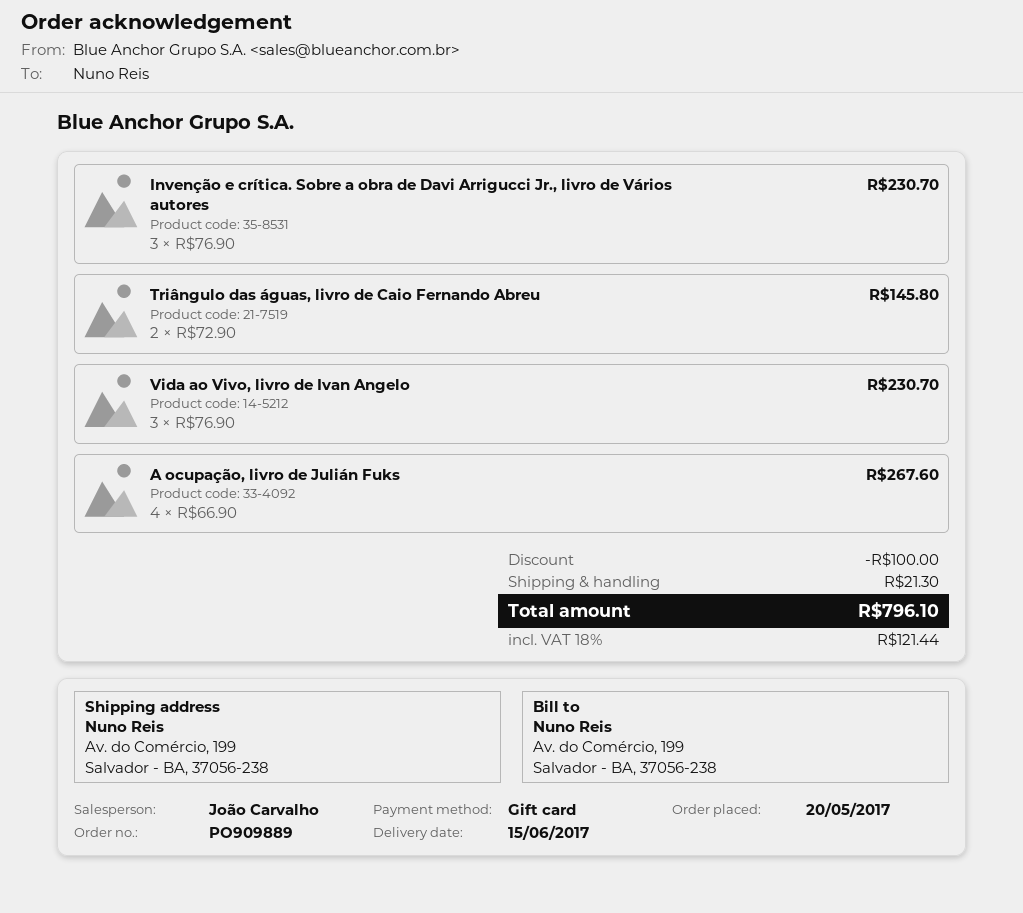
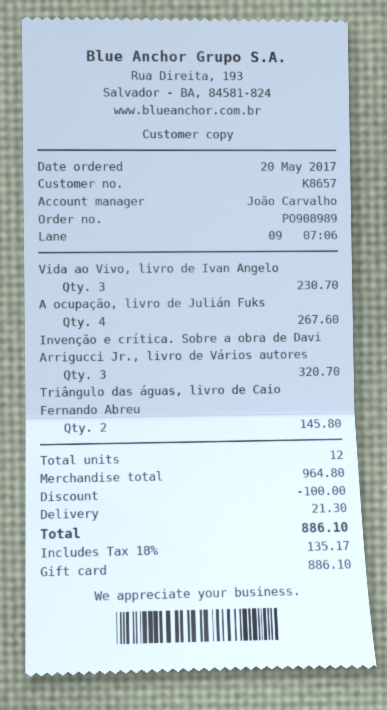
order number: PO909889 -> PO908989
Invenção e crítica. Sobre a obra de Davi Arrigucci Jr., livro de Vários autores: 3 for 230.70 -> 3 for 320.70
tax: 18% = 121.44 -> 18% = 135.17
total: 796.10 -> 886.10

